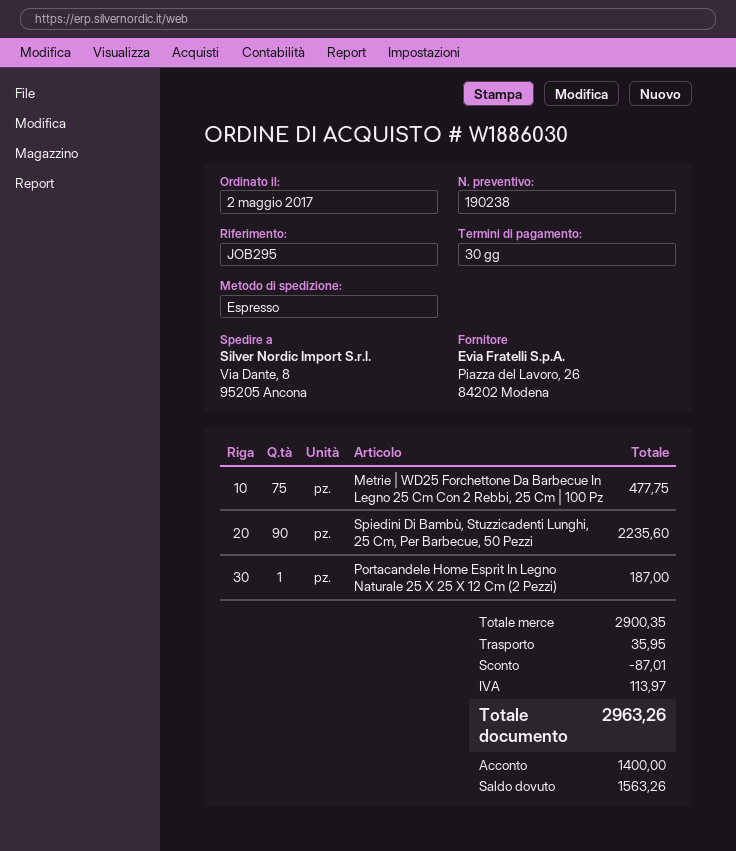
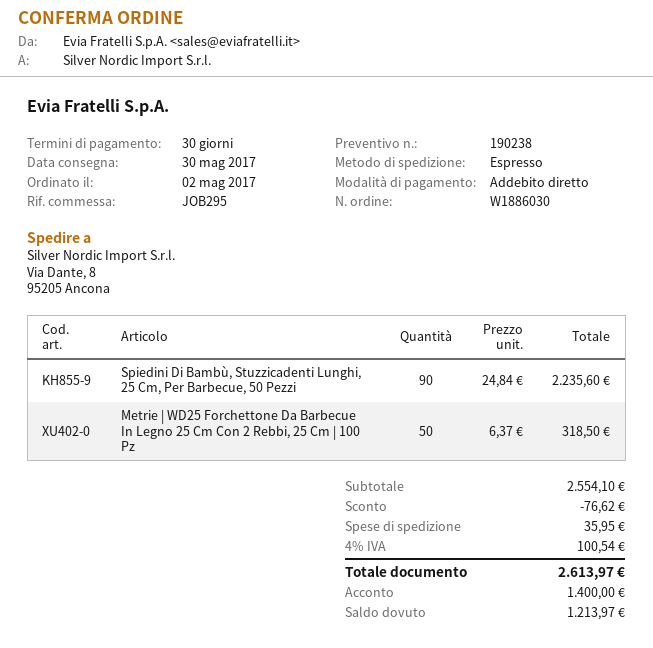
Metrie | WD25 Forchettone Da Barbecue In Legno 25 Cm Con 2 Rebbi, 25 Cm | 100 Pz: 75 for 477.75 -> 50 for 318.50
Portacandele Home Esprit In Legno Naturale 25 X 25 X 12 Cm (2 Pezzi): 1 for 187.00 -> none
subtotal: 2900.35 -> 2554.10
discount: 87.01 -> 76.62
tax: 113.97 -> 100.54
total: 2963.26 -> 2613.97
balance: 1563.26 -> 1213.97

